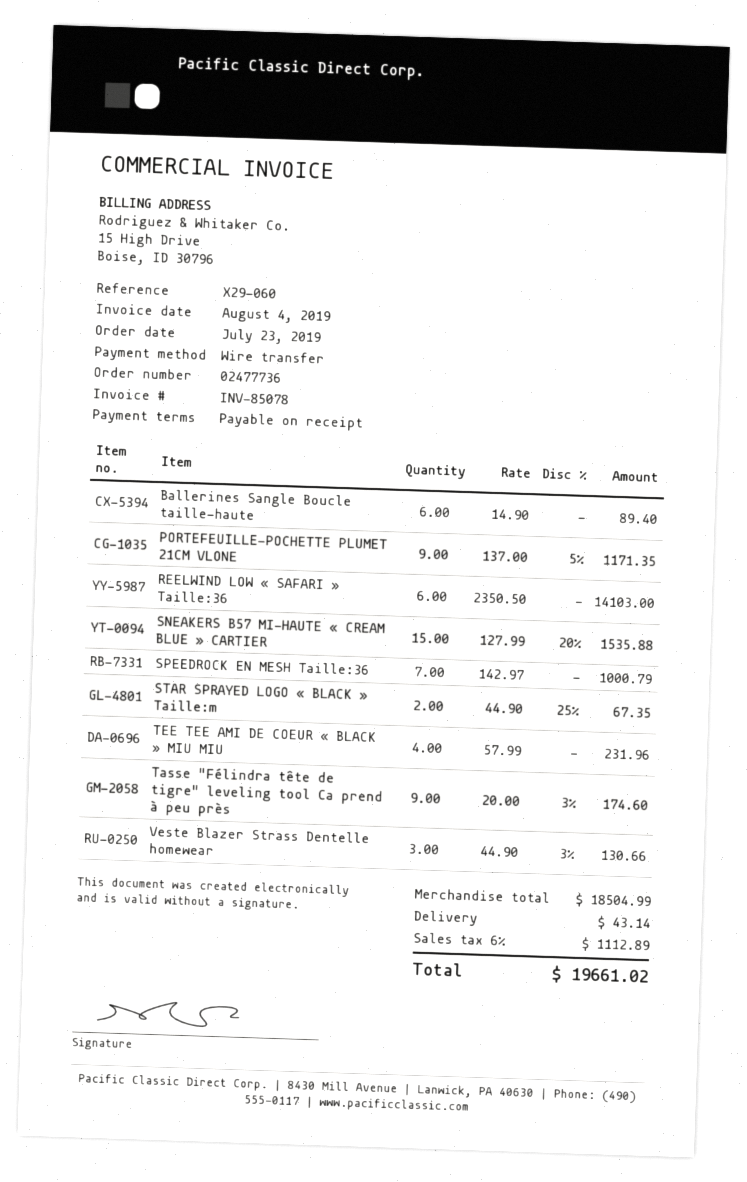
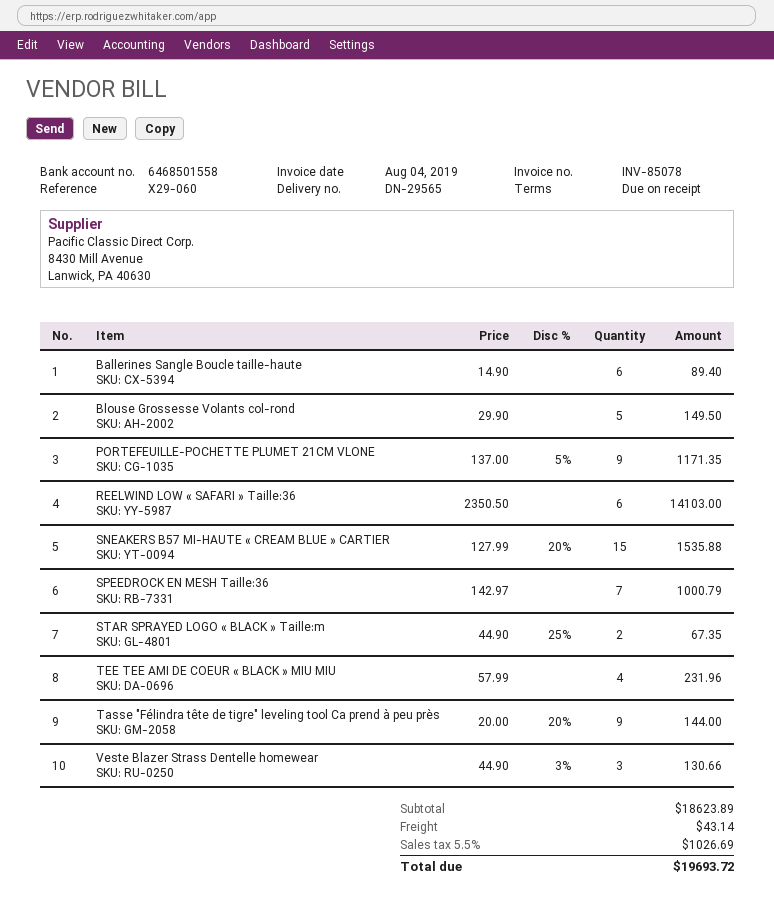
Tasse "Félindra tête de tigre" leveling tool Ca prend à peu près: 9 x 20.00 - 3% = 174.60 -> 9 x 20.00 - 20% = 144.00
Blouse Grossesse Volants col-rond: none -> 5 x 29.90 = 149.50
subtotal: 18504.99 -> 18623.89
tax: 6% = 1112.89 -> 5.5% = 1026.69
total: 19661.02 -> 19693.72

